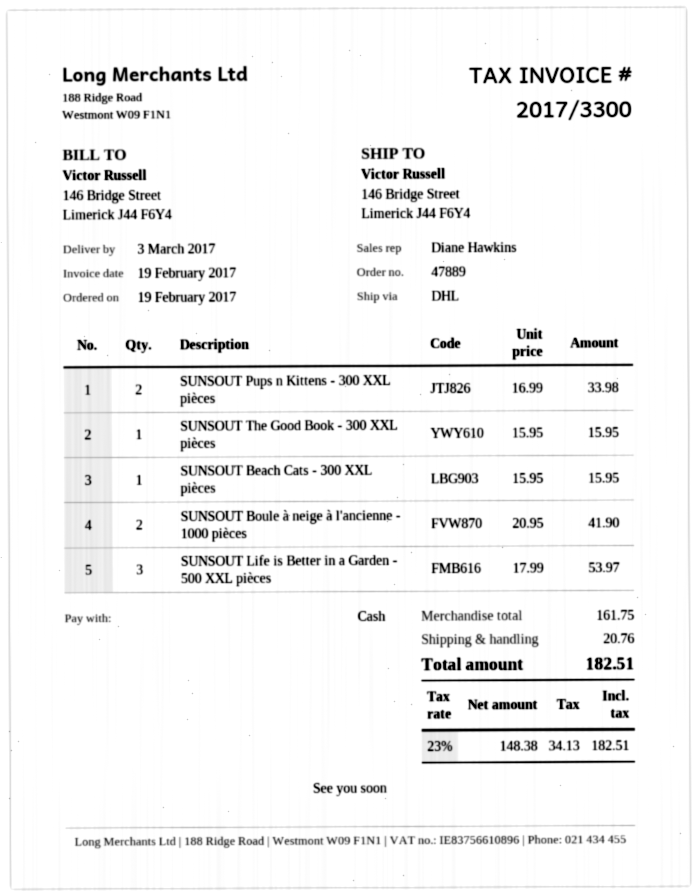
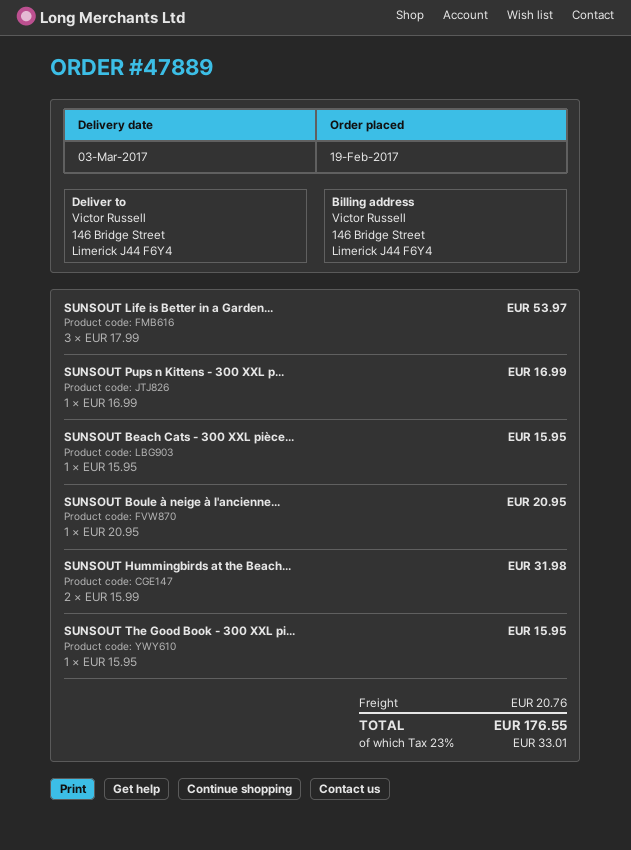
SUNSOUT Pups n Kittens - 300 XXL pièces: 2 x 16.99 = 33.98 -> 1 x 16.99 = 16.99
SUNSOUT Boule à neige à l'ancienne - 1000 pièces: 2 x 20.95 = 41.90 -> 1 x 20.95 = 20.95
SUNSOUT Hummingbirds at the Beach...: none -> 2 x 15.99 = 31.98
tax: 23% = 34.13 -> 23% = 33.01
total: 182.51 -> 176.55

